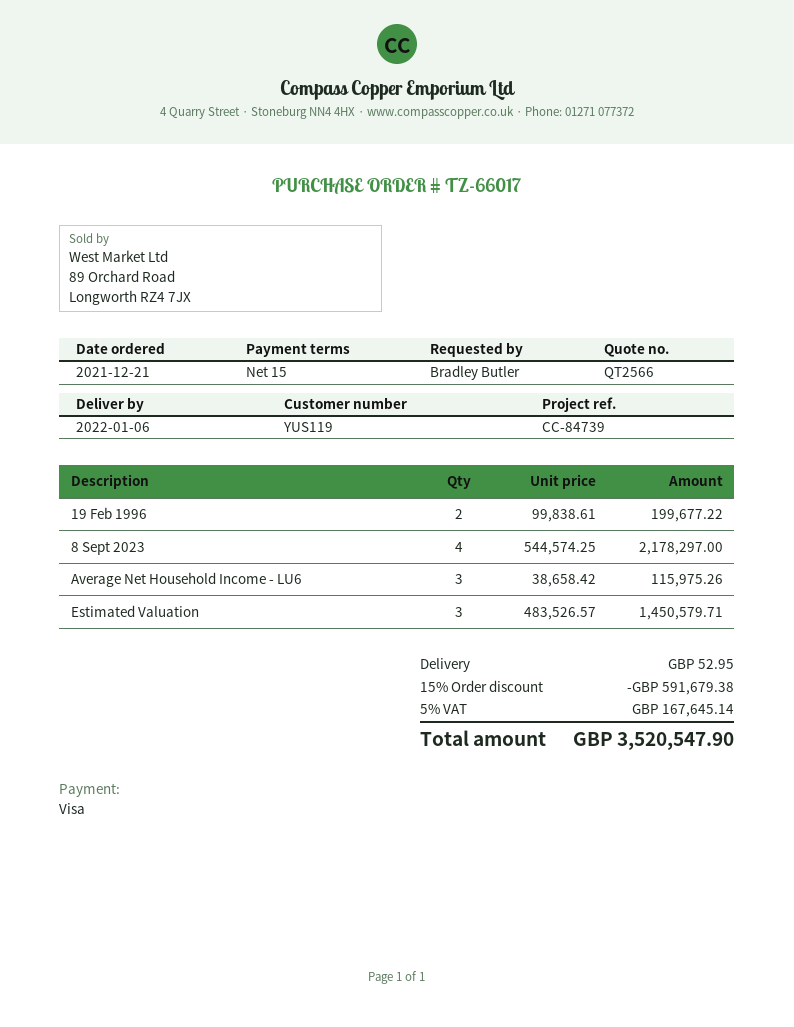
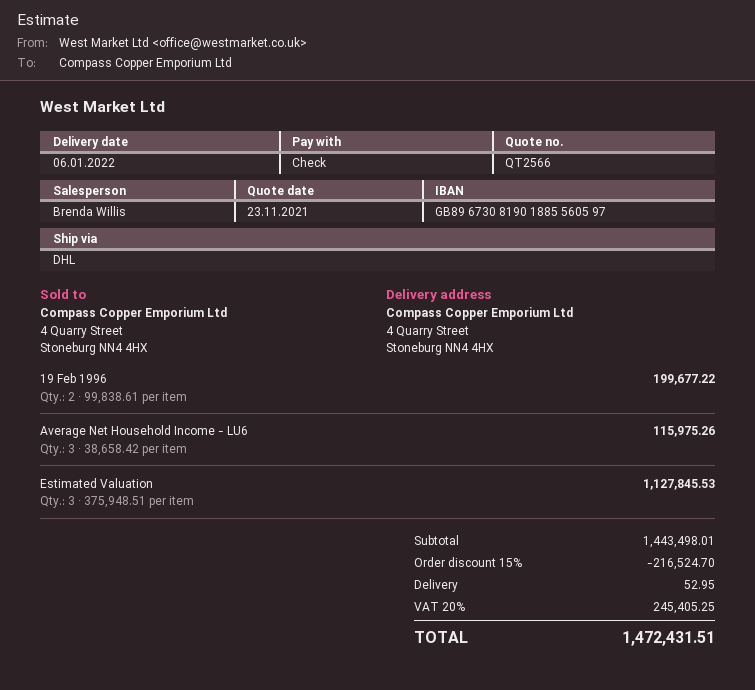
payment method: Visa -> cheque
8 Sept 2023: 4 x 544574.25 = 2178297.00 -> none
Estimated Valuation: 3 x 483526.57 = 1450579.71 -> 3 x 375948.51 = 1127845.53
discount: 15% = 591679.38 -> 15% = 216524.70
tax: 5% = 167645.14 -> 20% = 245405.25
total: 3520547.90 -> 1472431.51

